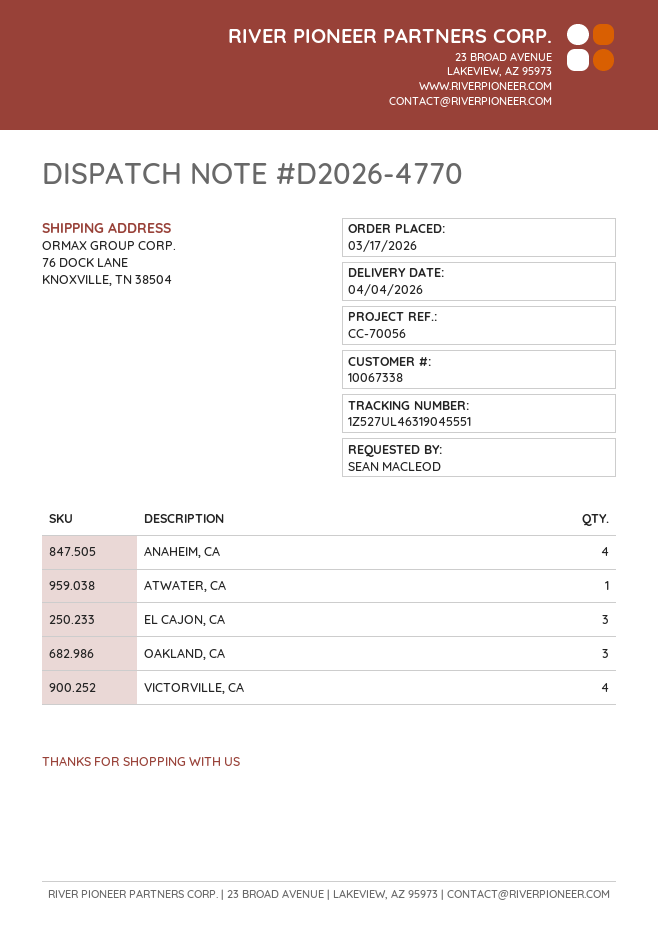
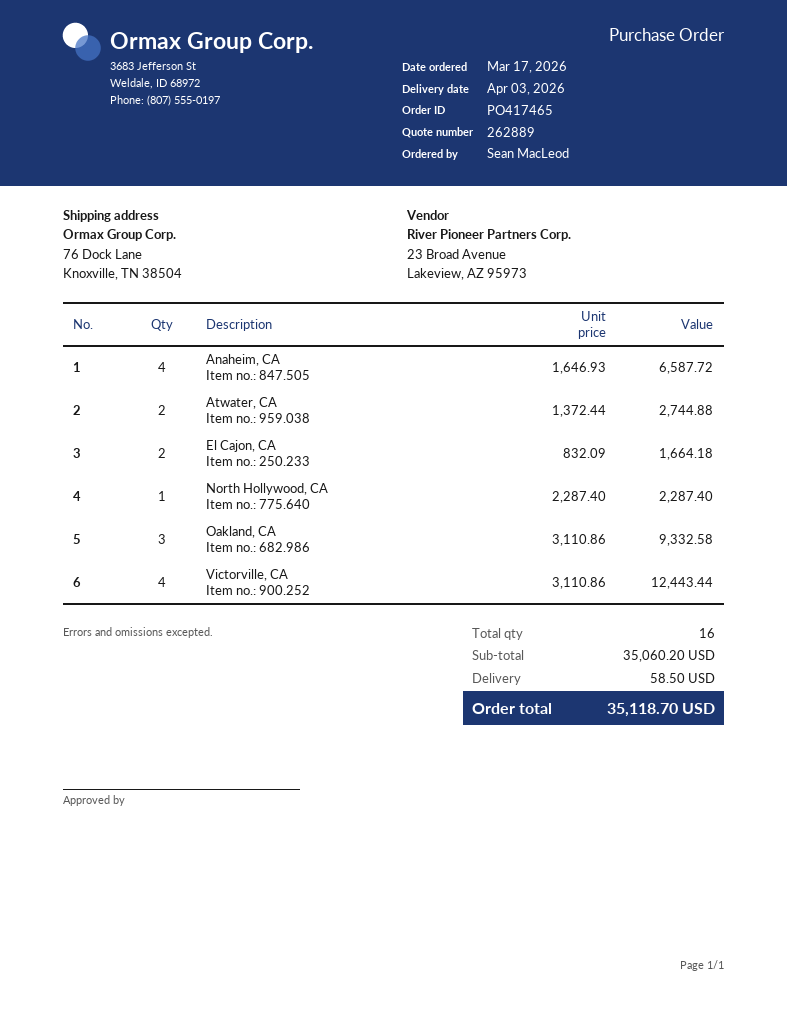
delivery date: 2026-04-04 -> 2026-04-03
ATWATER, CA: 1 -> 2
EL CAJON, CA: 3 -> 2
North Hollywood, CA: none -> 1

